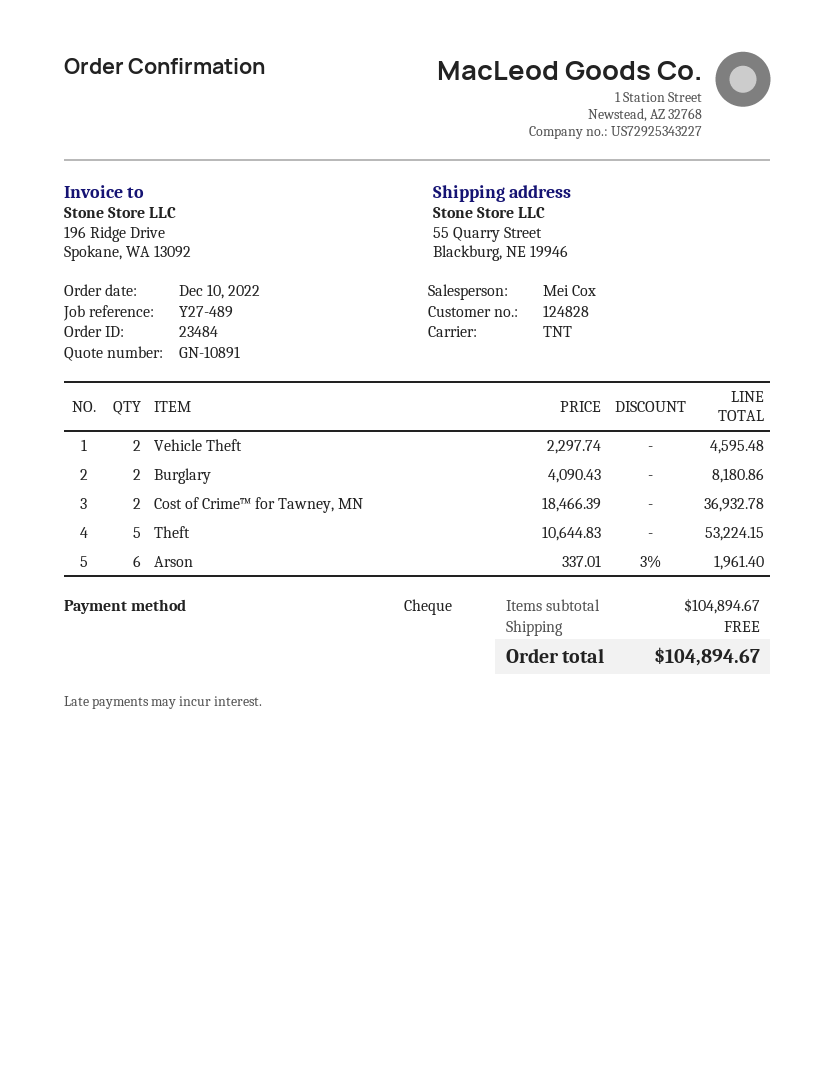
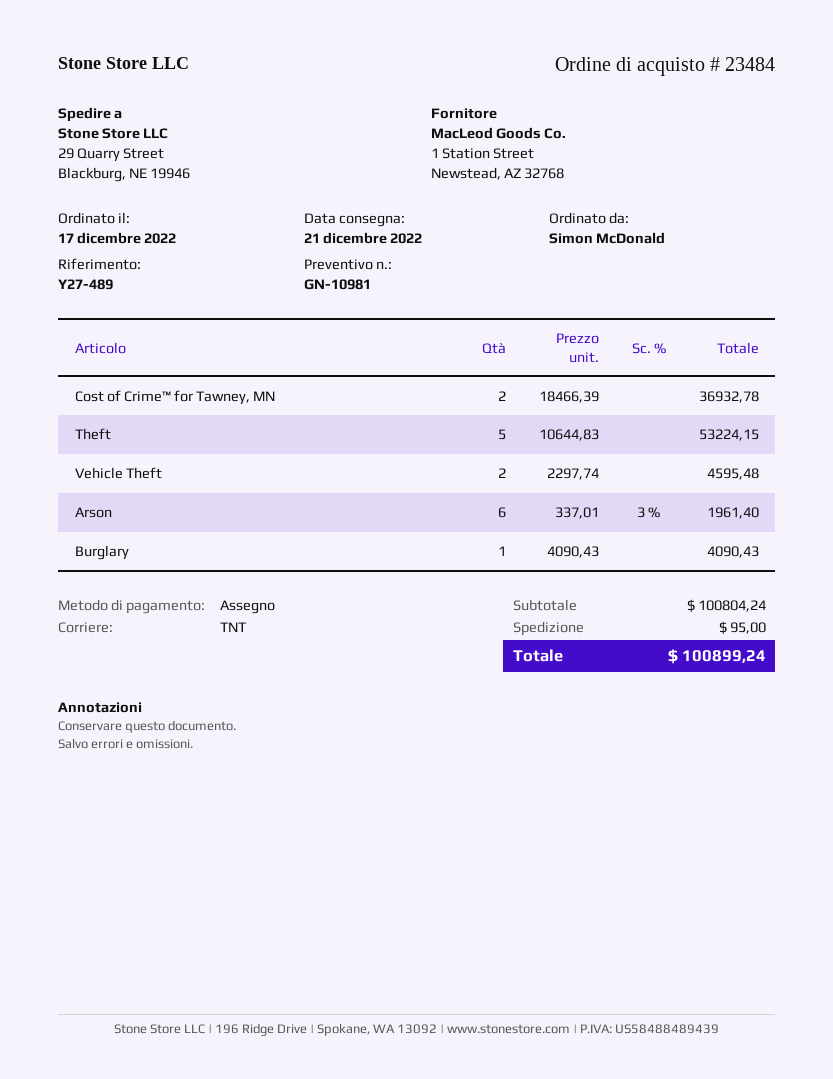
quote number: GN-10891 -> GN-10981
order date: 2022-12-10 -> 2022-12-17
ship to: 55 Quarry Street, Blackburg, NE 19946 -> 29 Quarry Street, Blackburg, NE 19946
Burglary: 2 x 4090.43 = 8180.86 -> 1 x 4090.43 = 4090.43
subtotal: 104894.67 -> 100804.24
shipping: 0.00 -> 95.00
total: 104894.67 -> 100899.24

